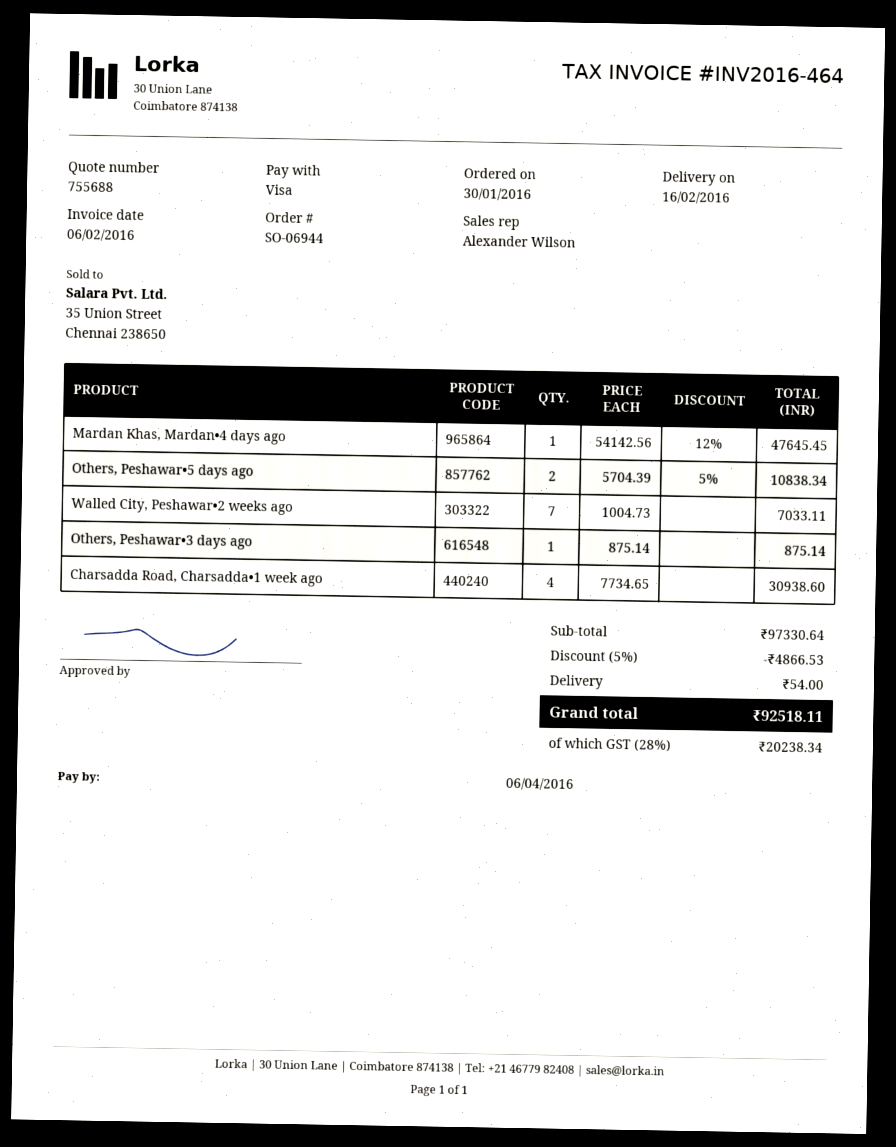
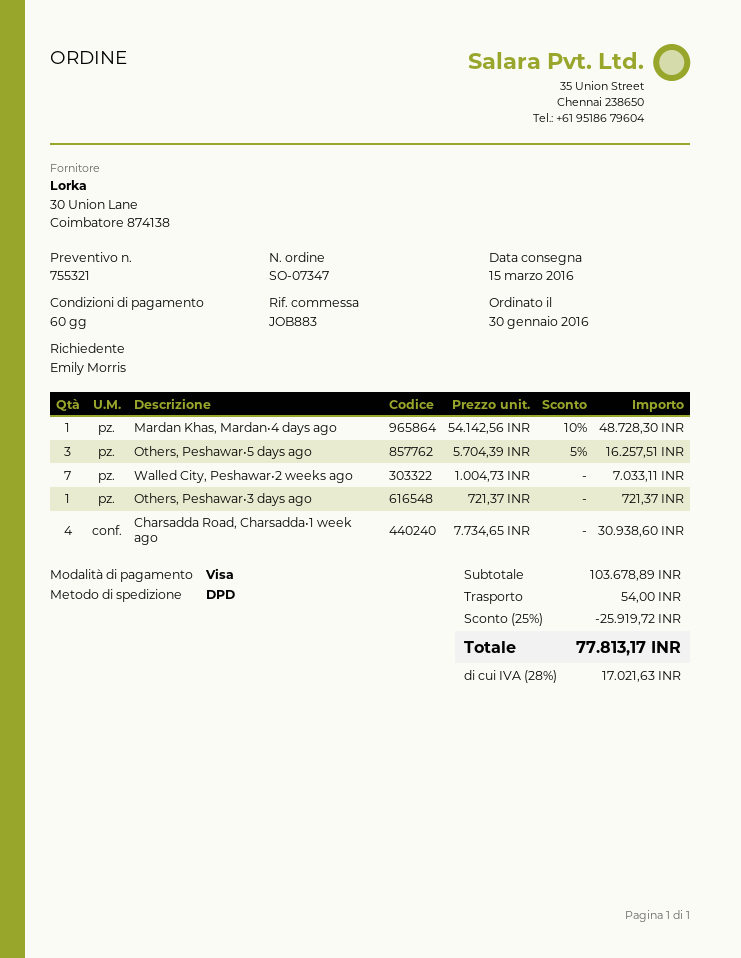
quote number: 755688 -> 755321
order number: SO-06944 -> SO-07347
delivery date: 2016-02-16 -> 2016-03-15
Mardan Khas, Mardan•4 days ago: 1 x 54142.56 - 12% = 47645.45 -> 1 x 54142.56 - 10% = 48728.30
Others, Peshawar•5 days ago: 2 x 5704.39 - 5% = 10838.34 -> 3 x 5704.39 - 5% = 16257.51
Others, Peshawar•3 days ago: 1 x 875.14 = 875.14 -> 1 x 721.37 = 721.37
subtotal: 97330.64 -> 103678.89
discount: 5% = 4866.53 -> 25% = 25919.72
tax: 28% = 20238.34 -> 28% = 17021.63
total: 92518.11 -> 77813.17

